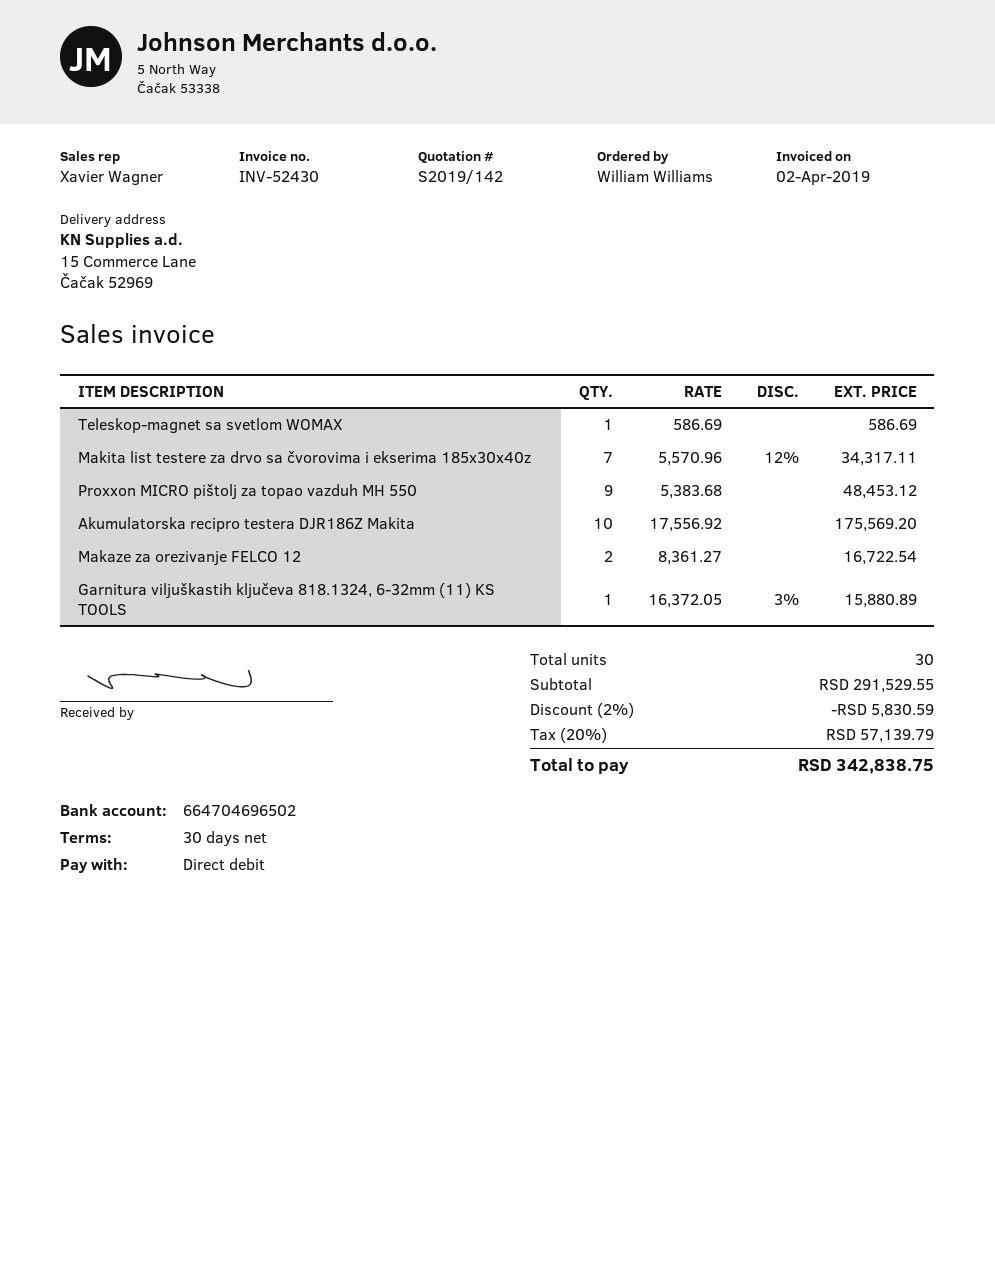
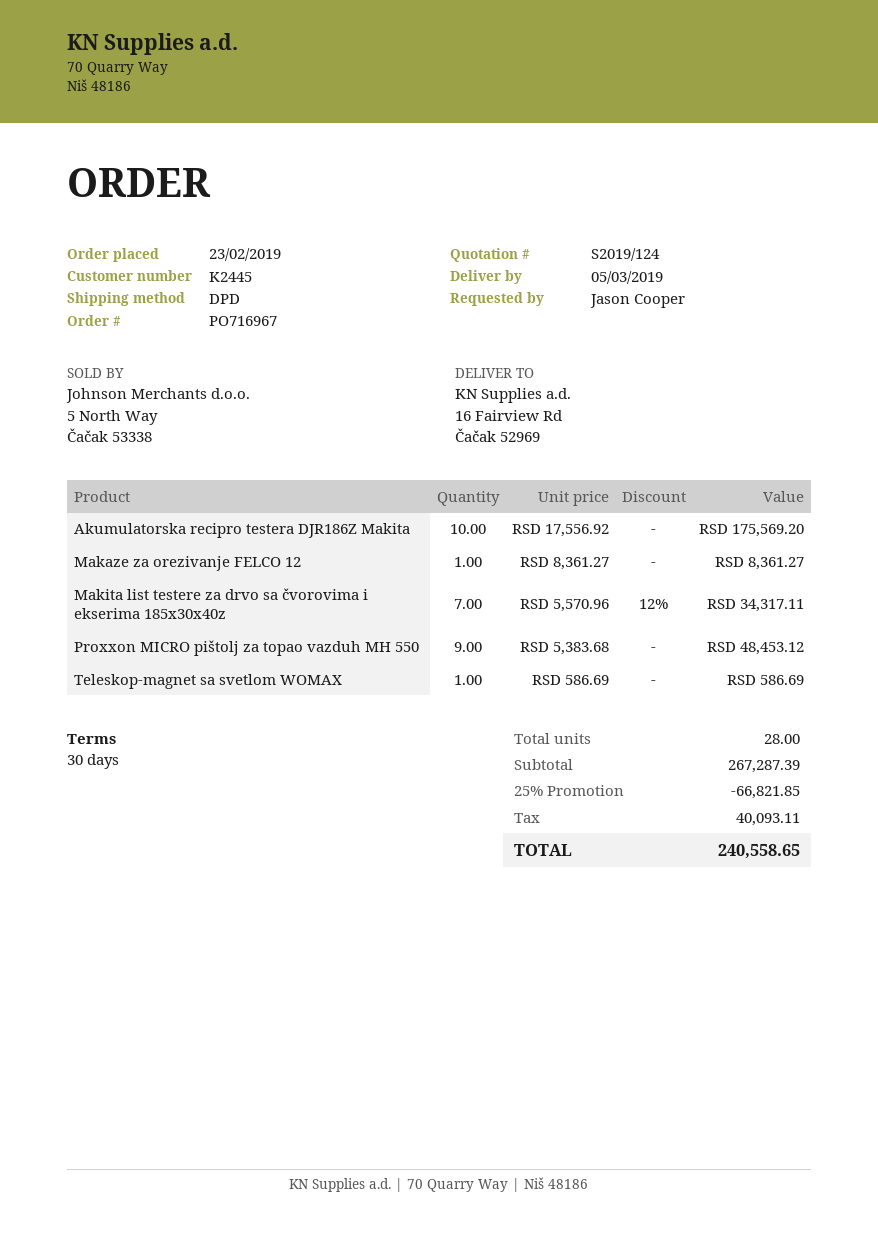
quote number: S2019/142 -> S2019/124
ordered by: William Williams -> Jason Cooper
ship to: 15 Commerce Lane, Čačak 52969 -> 16 Fairview Rd, Čačak 52969
Makaze za orezivanje FELCO 12: 2 x 8361.27 = 16722.54 -> 1 x 8361.27 = 8361.27
Garnitura viljuškastih ključeva 818.1324, 6-32mm (11) KS TOOLS: 1 x 16372.05 - 3% = 15880.89 -> none
total quantity: 30 -> 28
subtotal: 291529.55 -> 267287.39
discount: 2% = 5830.59 -> 25% = 66821.85
tax: 57139.79 -> 40093.11
total: 342838.75 -> 240558.65

